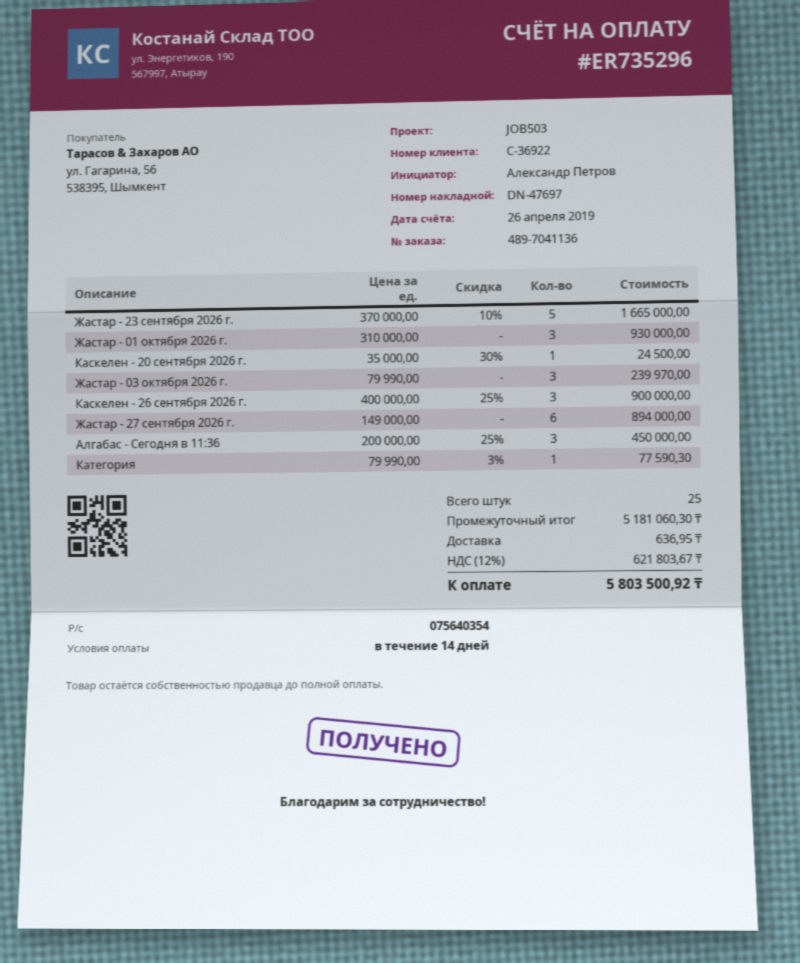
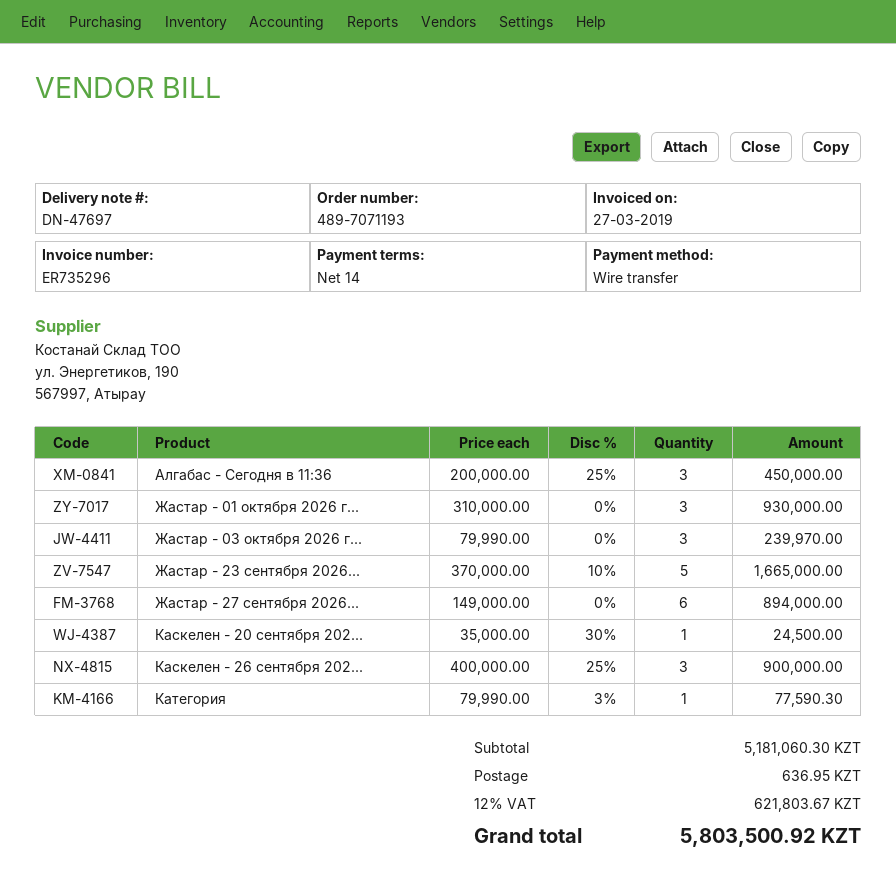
order number: 489-7041136 -> 489-7071193
invoice date: 2019-04-26 -> 2019-03-27

